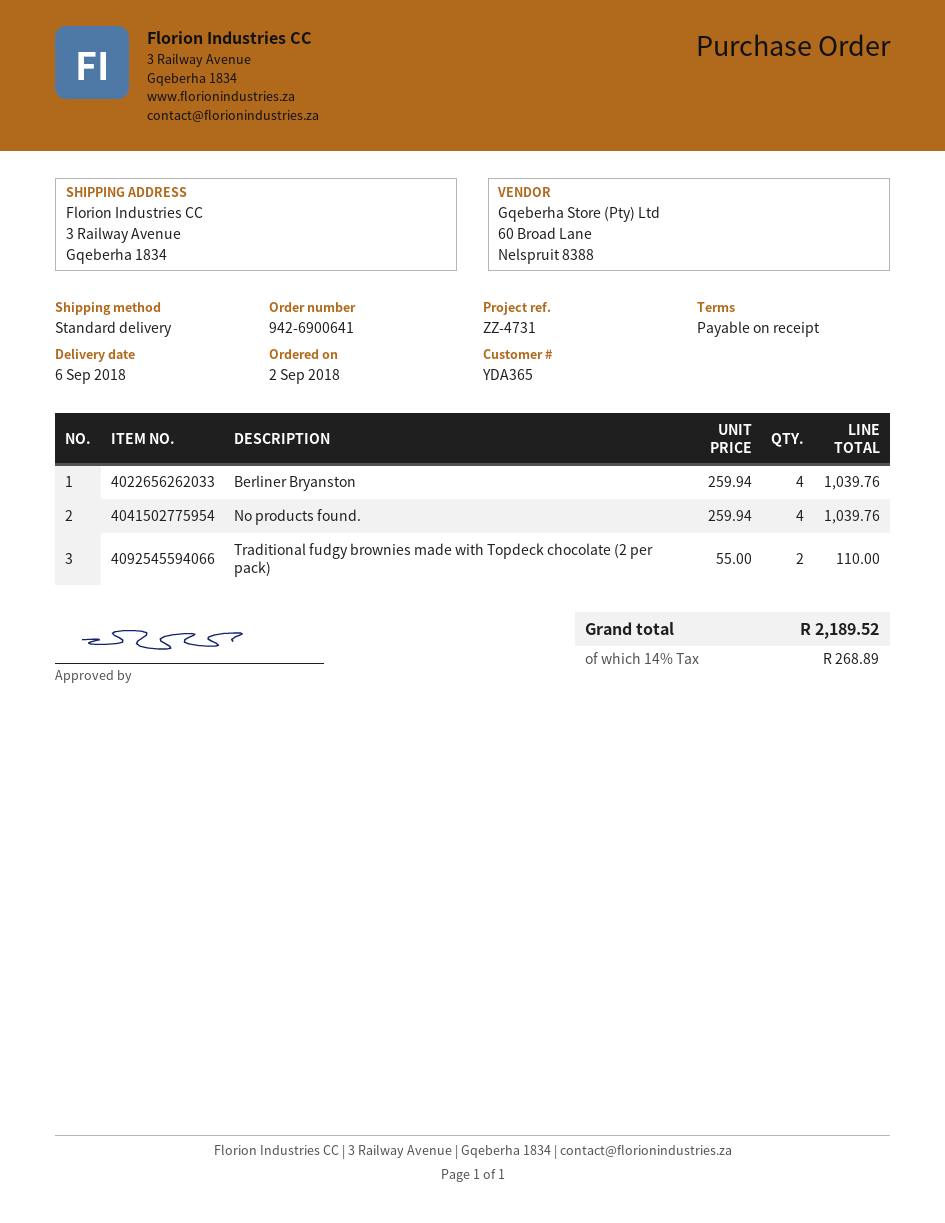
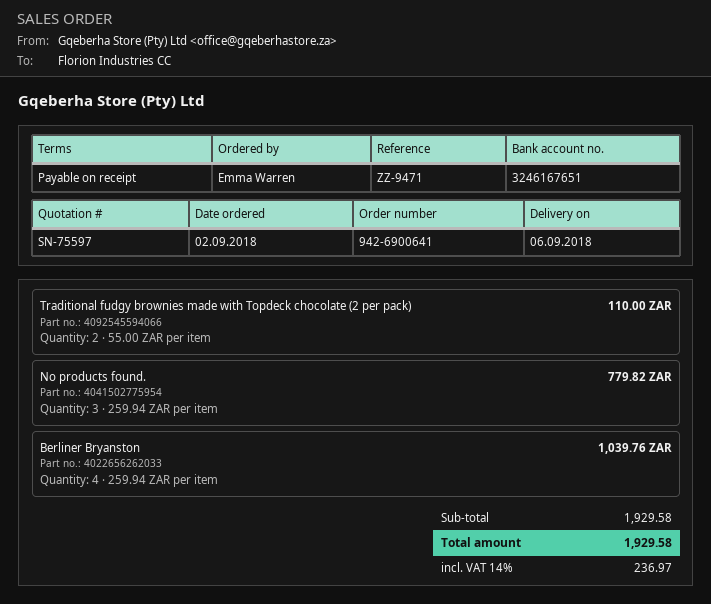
reference: ZZ-4731 -> ZZ-9471
No products found.: 4 x 259.94 = 1039.76 -> 3 x 259.94 = 779.82
tax: 14% = 268.89 -> 14% = 236.97
total: 2189.52 -> 1929.58

